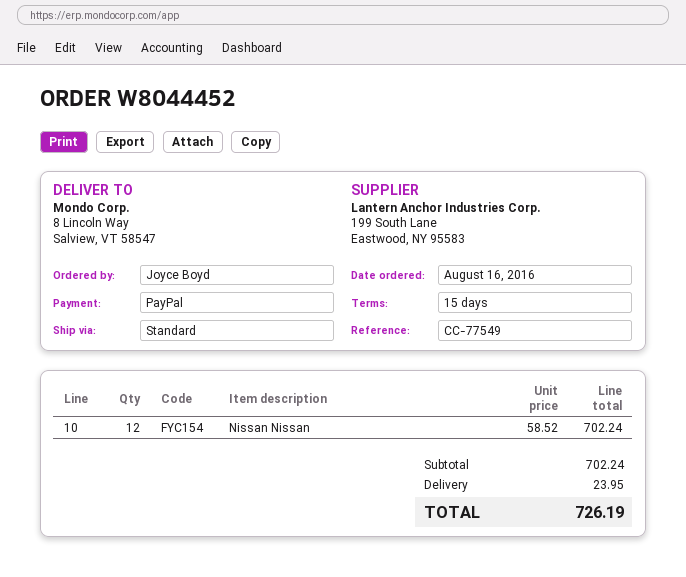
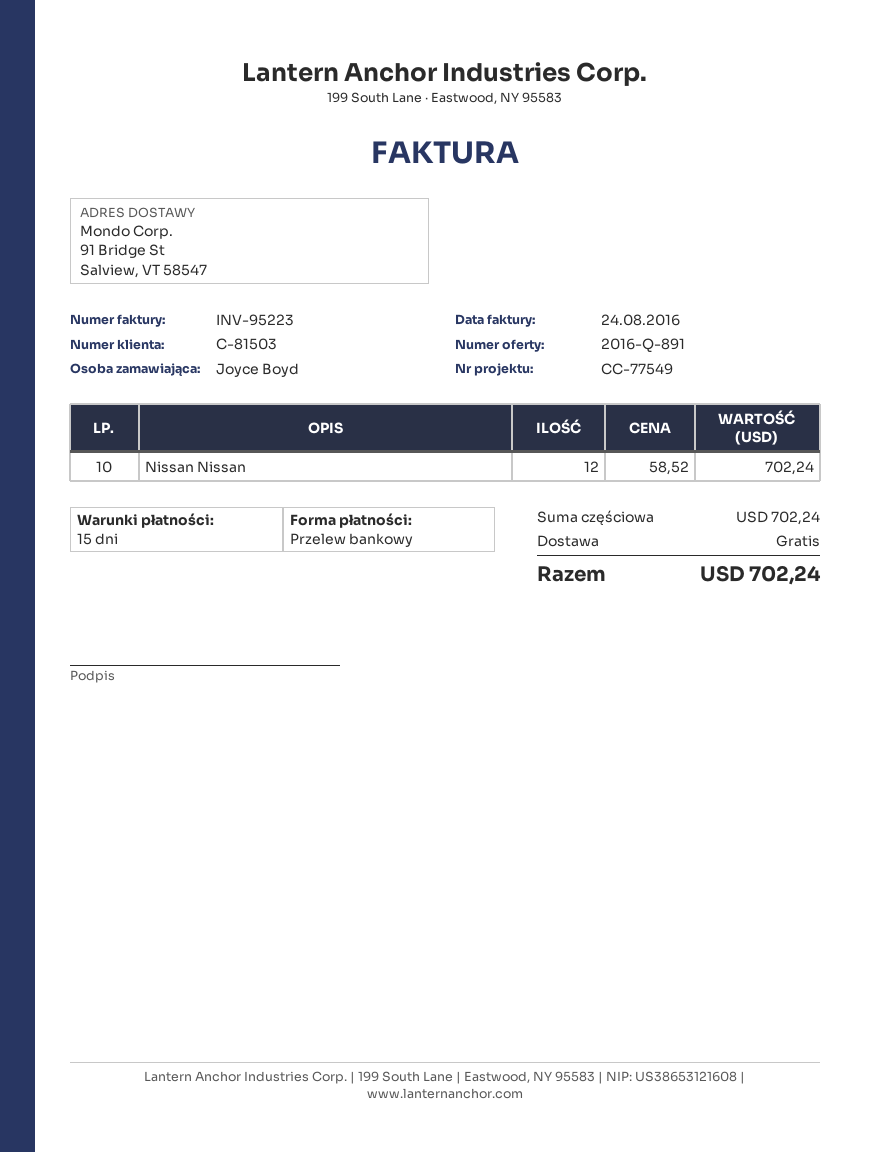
payment method: PayPal -> bank transfer
ship to: 8 Lincoln Way, Salview, VT 58547 -> 91 Bridge St, Salview, VT 58547
shipping: 23.95 -> 0.00
total: 726.19 -> 702.24

